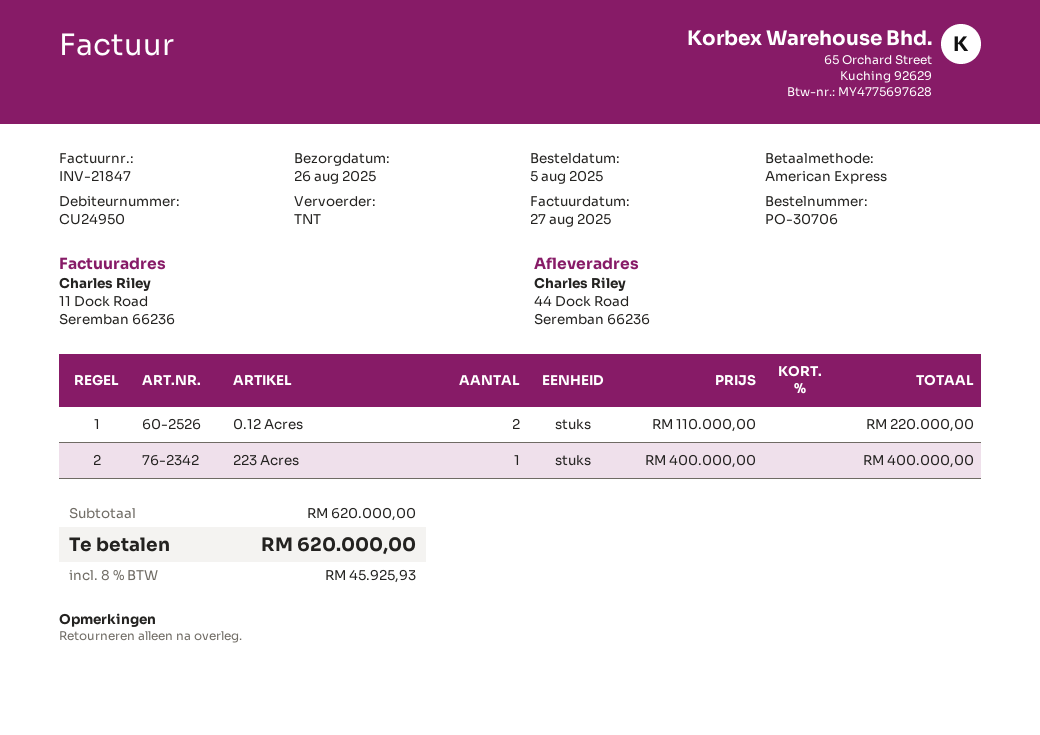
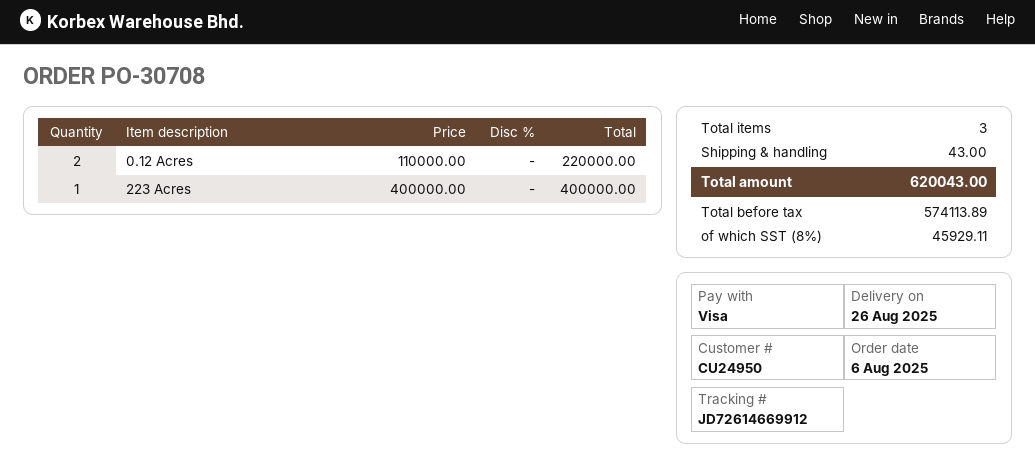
order number: PO-30706 -> PO-30708
order date: 2025-08-05 -> 2025-08-06
payment method: American Express -> Visa
shipping: none -> 43.00
tax: 8% = 45925.93 -> 8% = 45929.11
total: 620000.00 -> 620043.00

